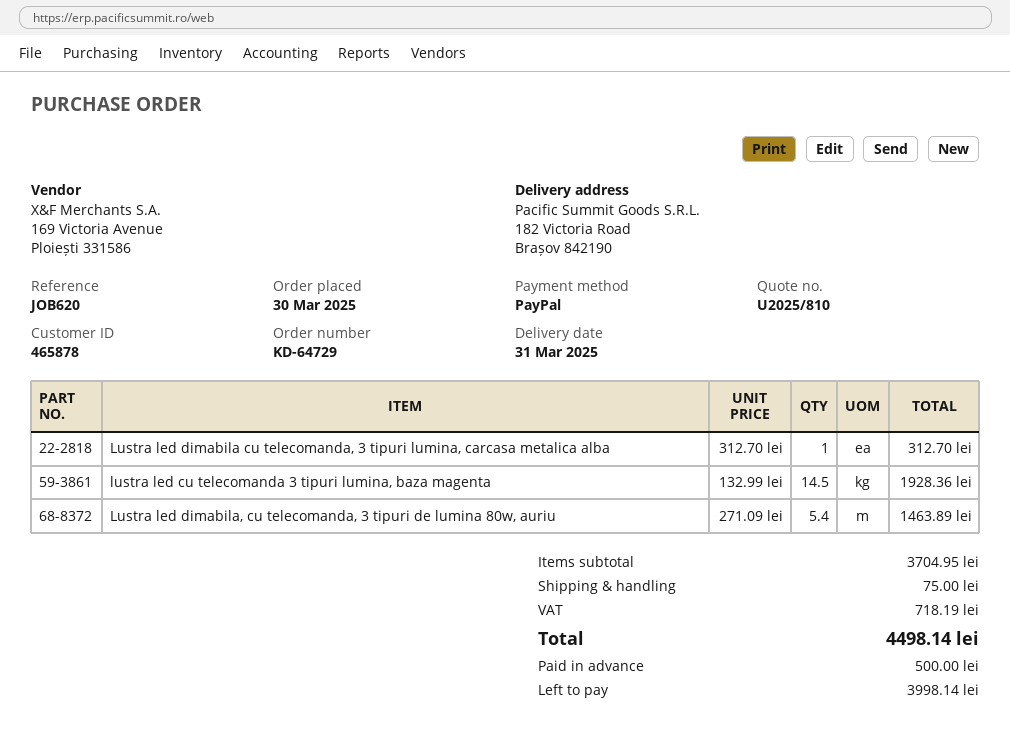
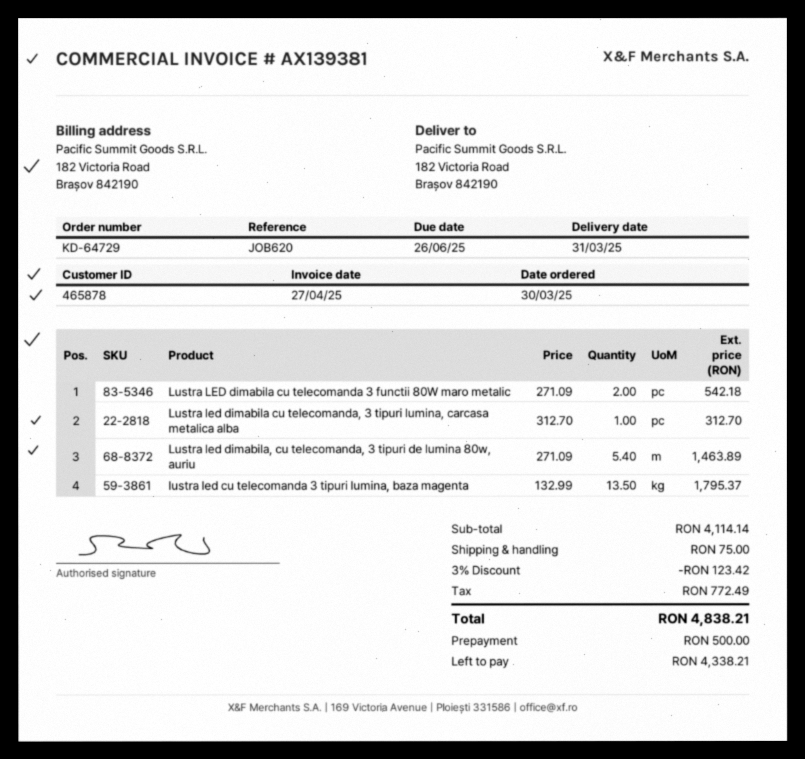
lustra led cu telecomanda 3 tipuri lumina, baza magenta: 14.5 x 132.99 = 1928.36 -> 13.5 x 132.99 = 1795.37
Lustra LED dimabila cu telecomanda 3 functii 80W maro metalic: none -> 2 x 271.09 = 542.18
subtotal: 3704.95 -> 4114.14
discount: none -> 3% = 123.42
tax: 718.19 -> 772.49
total: 4498.14 -> 4838.21
balance: 3998.14 -> 4338.21

